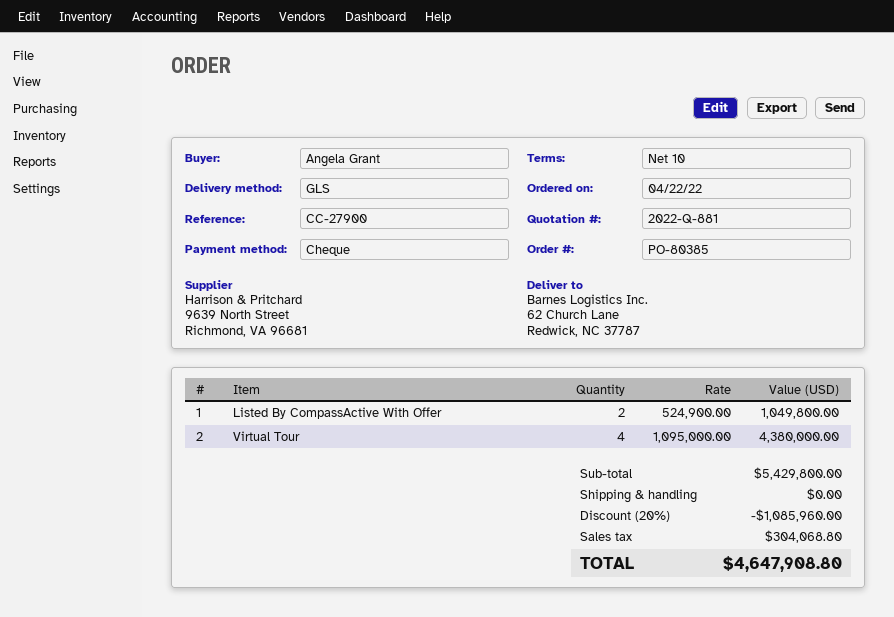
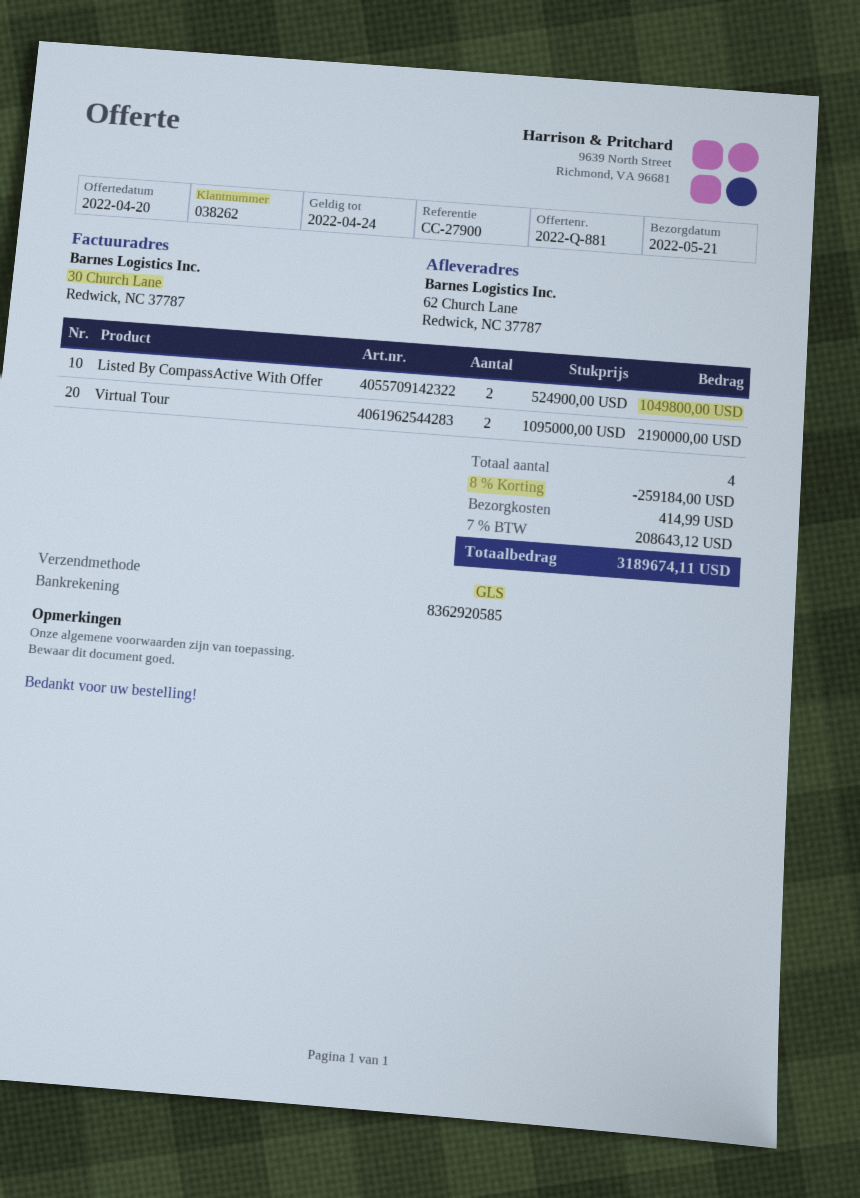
Virtual Tour: 4 x 1095000.00 = 4380000.00 -> 2 x 1095000.00 = 2190000.00
discount: 20% = 1085960.00 -> 8% = 259184.00
shipping: 0.00 -> 414.99
tax: 304068.80 -> 208643.12
total: 4647908.80 -> 3189674.11

